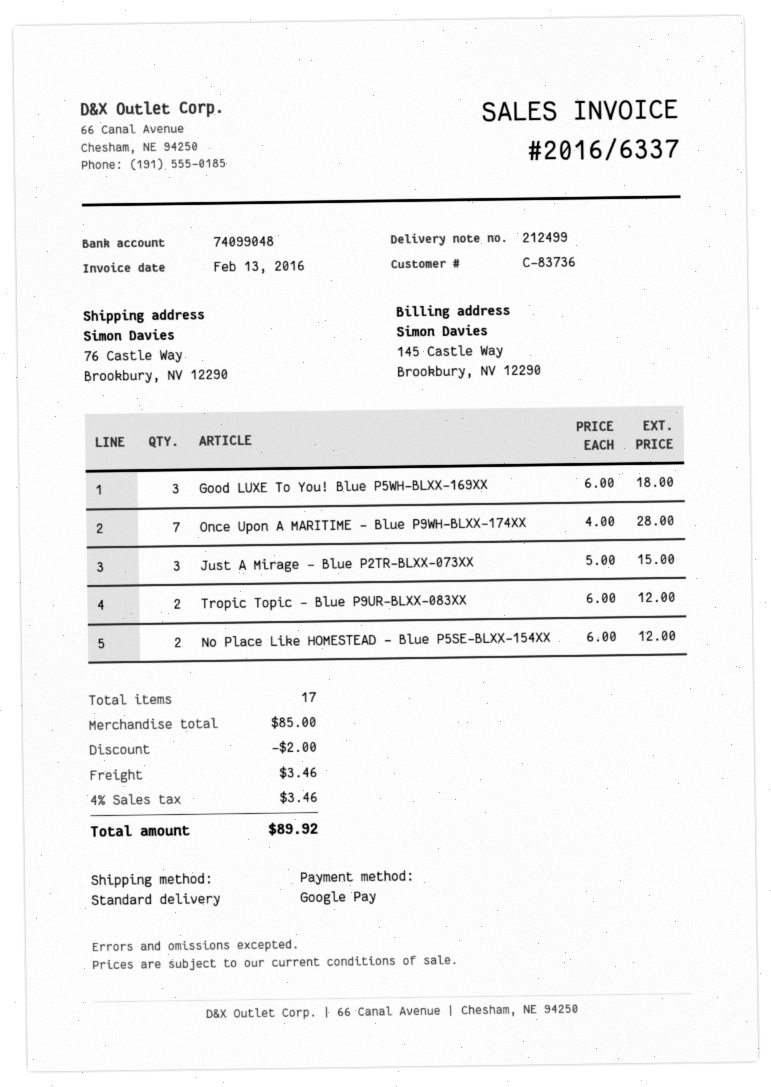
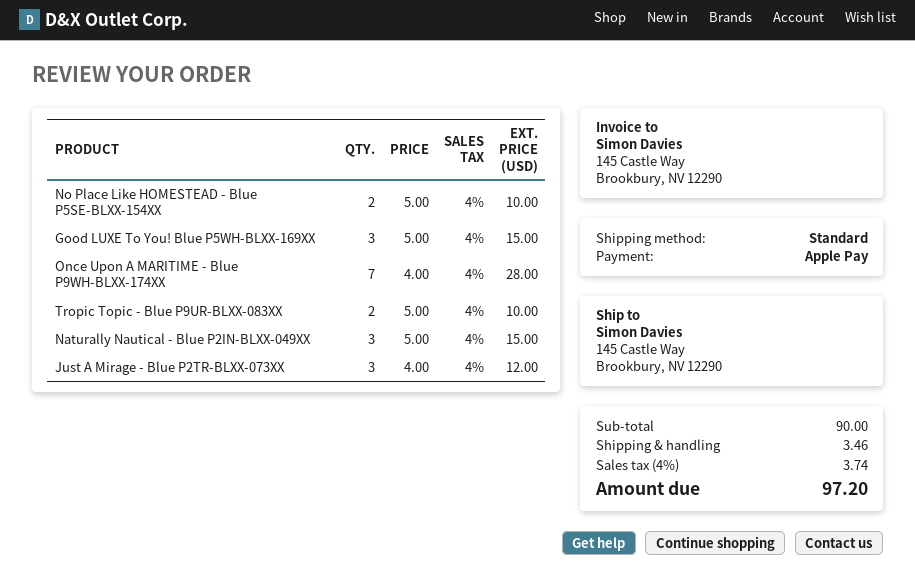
payment method: Google Pay -> Apple Pay
ship to: 76 Castle Way, Brookbury, NV 12290 -> 145 Castle Way, Brookbury, NV 12290
Good LUXE To You! Blue P5WH-BLXX-169XX: 3 x 6.00 = 18.00 -> 3 x 5.00 = 15.00
Just A Mirage - Blue P2TR-BLXX-073XX: 3 x 5.00 = 15.00 -> 3 x 4.00 = 12.00
Tropic Topic - Blue P9UR-BLXX-083XX: 2 x 6.00 = 12.00 -> 2 x 5.00 = 10.00
No Place Like HOMESTEAD - Blue P5SE-BLXX-154XX: 2 x 6.00 = 12.00 -> 2 x 5.00 = 10.00
Naturally Nautical - Blue P2IN-BLXX-049XX: none -> 3 x 5.00 = 15.00
subtotal: 85.00 -> 90.00
discount: 2.00 -> none
tax: 4% = 3.46 -> 4% = 3.74
total: 89.92 -> 97.20

